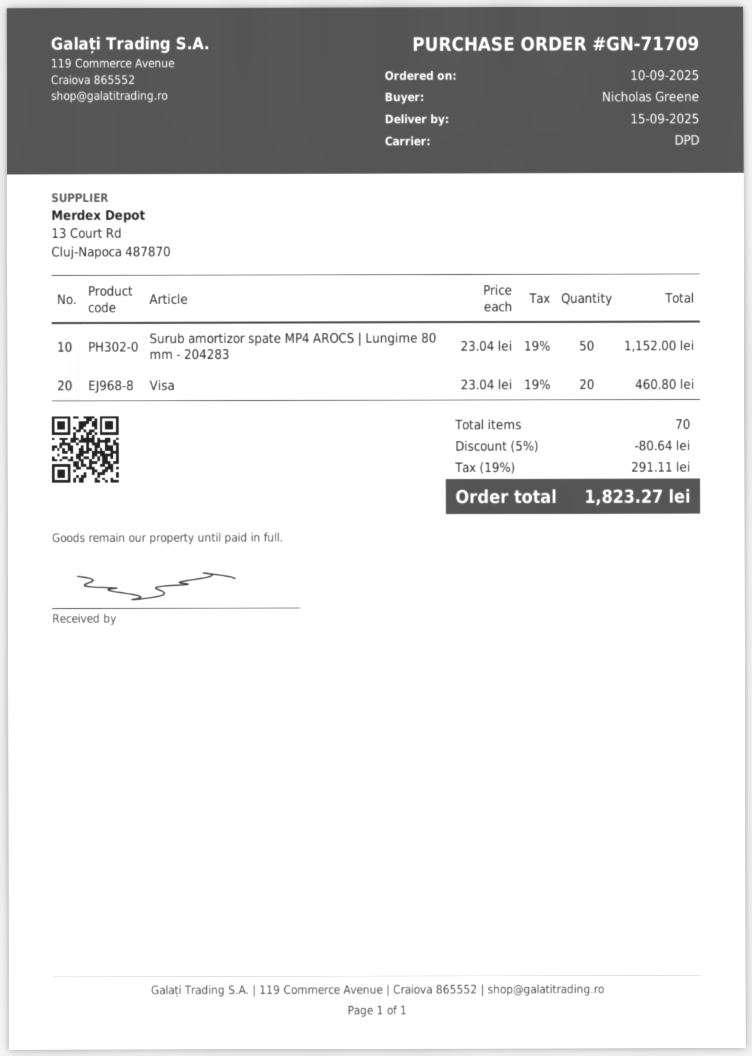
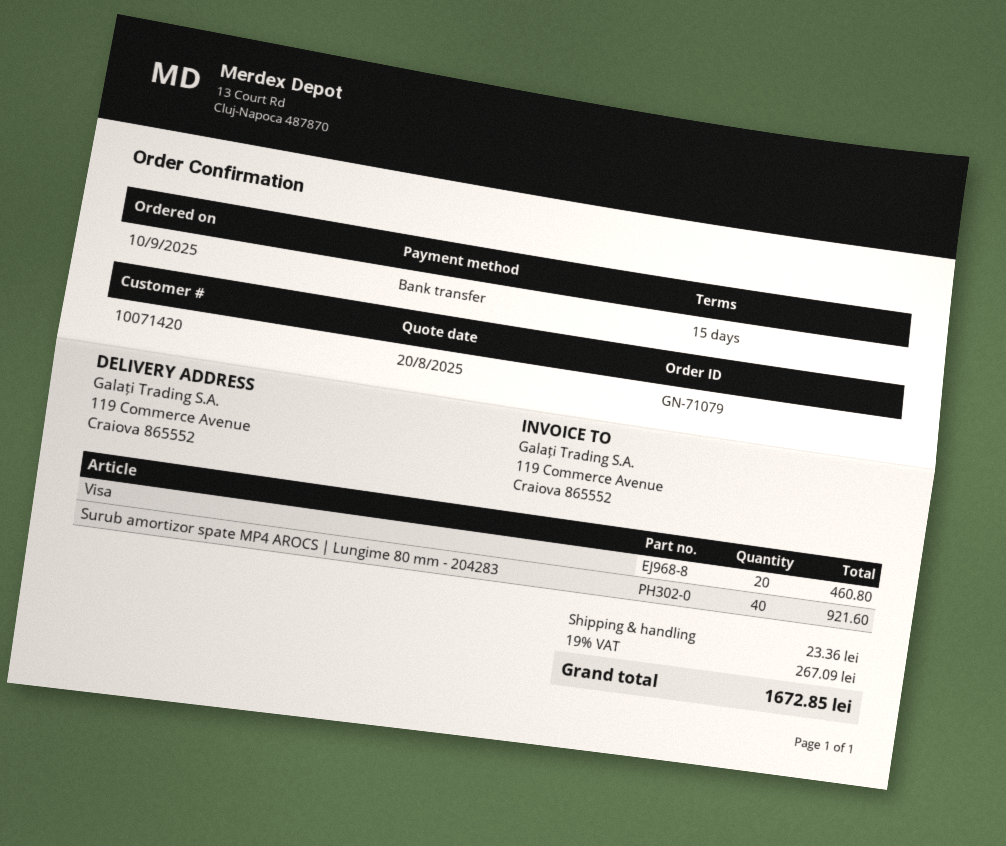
order number: GN-71709 -> GN-71079
Surub amortizor spate MP4 AROCS | Lungime 80 mm - 204283: 50 for 1152.00 -> 40 for 921.60
discount: 5% = 80.64 -> none
shipping: none -> 23.36
tax: 19% = 291.11 -> 19% = 267.09
total: 1823.27 -> 1672.85

